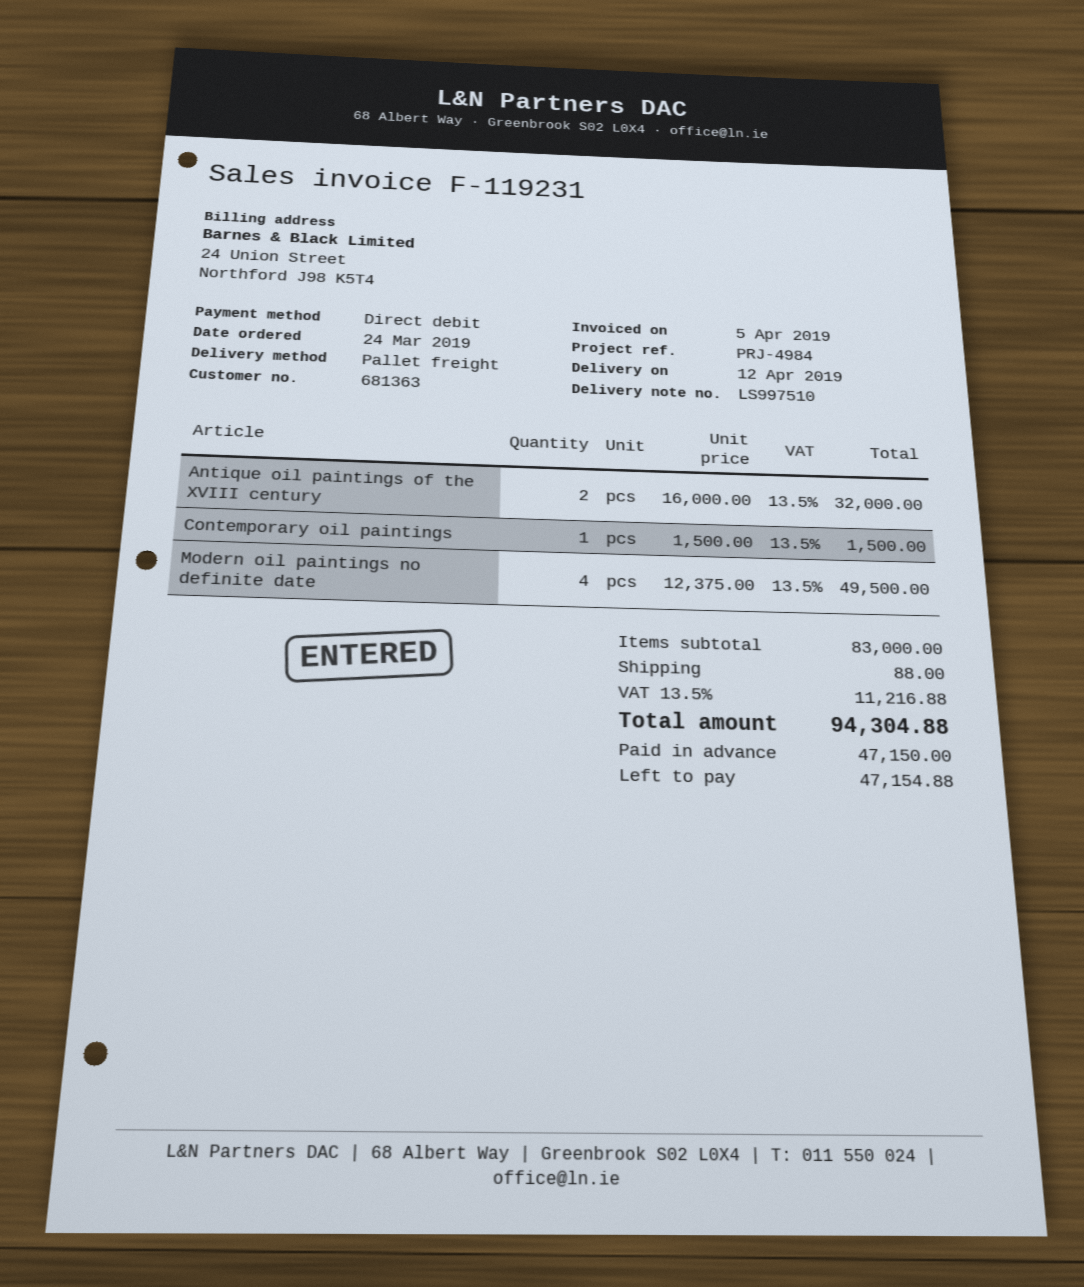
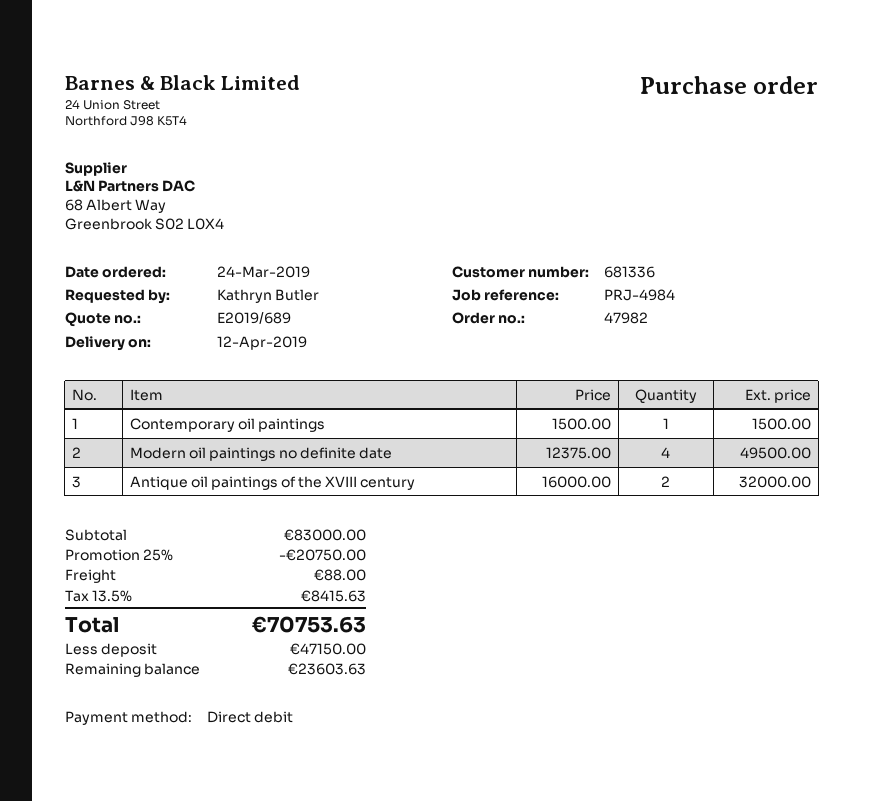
customer number: 681363 -> 681336
discount: none -> 25% = 20750.00
tax: 13.5% = 11216.88 -> 13.5% = 8415.63
total: 94304.88 -> 70753.63
balance: 47154.88 -> 23603.63

